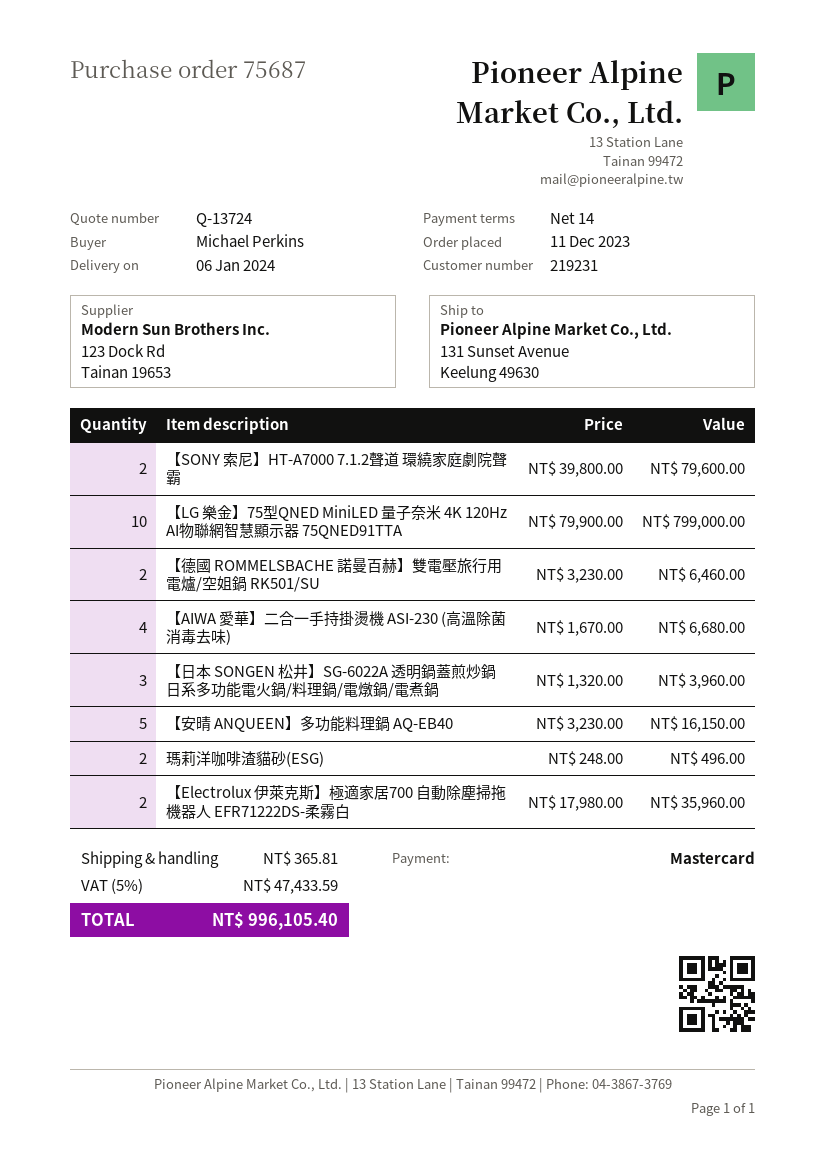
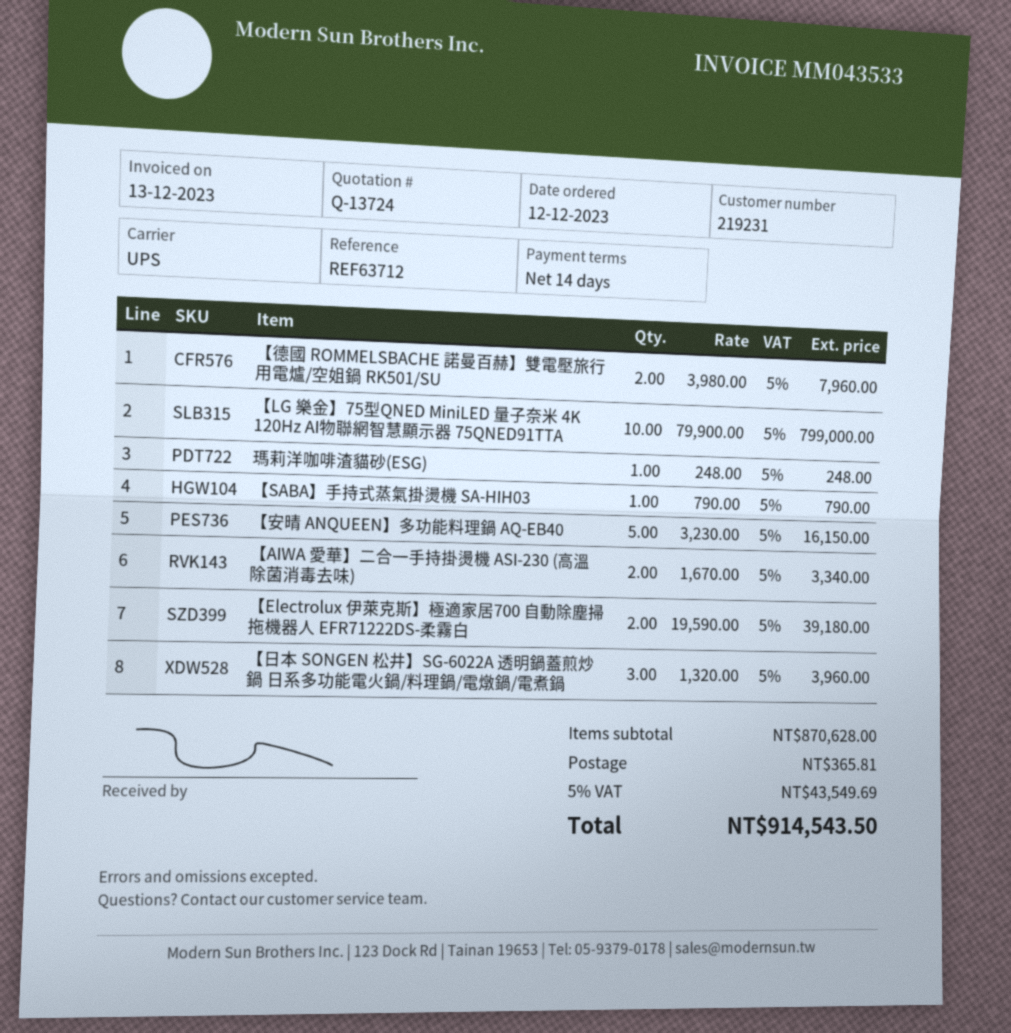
order date: 2023-12-11 -> 2023-12-12
【SONY 索尼】HT-A7000 7.1.2聲道 環繞家庭劇院聲霸: 2 x 39800.00 = 79600.00 -> none
【德國 ROMMELSBACHE 諾曼百赫】雙電壓旅行用電爐/空姐鍋 RK501/SU: 2 x 3230.00 = 6460.00 -> 2 x 3980.00 = 7960.00
【AIWA 愛華】二合一手持掛燙機 ASI-230 (高溫除菌消毒去味): 4 x 1670.00 = 6680.00 -> 2 x 1670.00 = 3340.00
瑪莉洋咖啡渣貓砂(ESG): 2 x 248.00 = 496.00 -> 1 x 248.00 = 248.00
【Electrolux 伊萊克斯】極適家居700 自動除塵掃拖機器人 EFR71222DS-柔霧白: 2 x 17980.00 = 35960.00 -> 2 x 19590.00 = 39180.00
【SABA】手持式蒸氣掛燙機 SA-HIH03: none -> 1 x 790.00 = 790.00
tax: 5% = 47433.59 -> 5% = 43549.69
total: 996105.40 -> 914543.50

